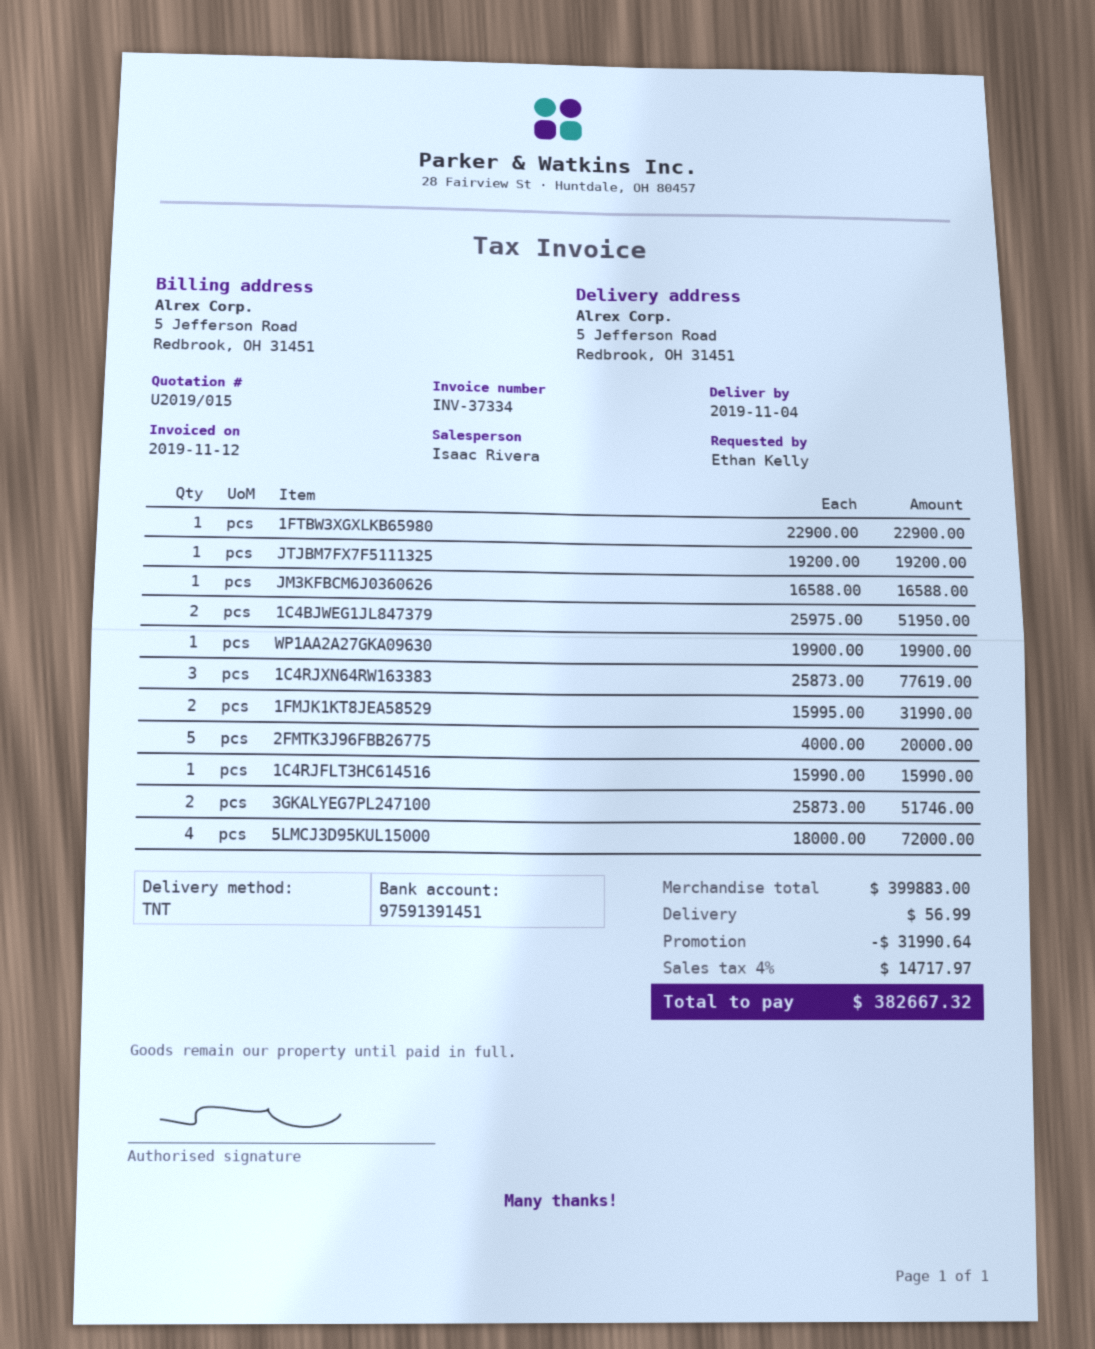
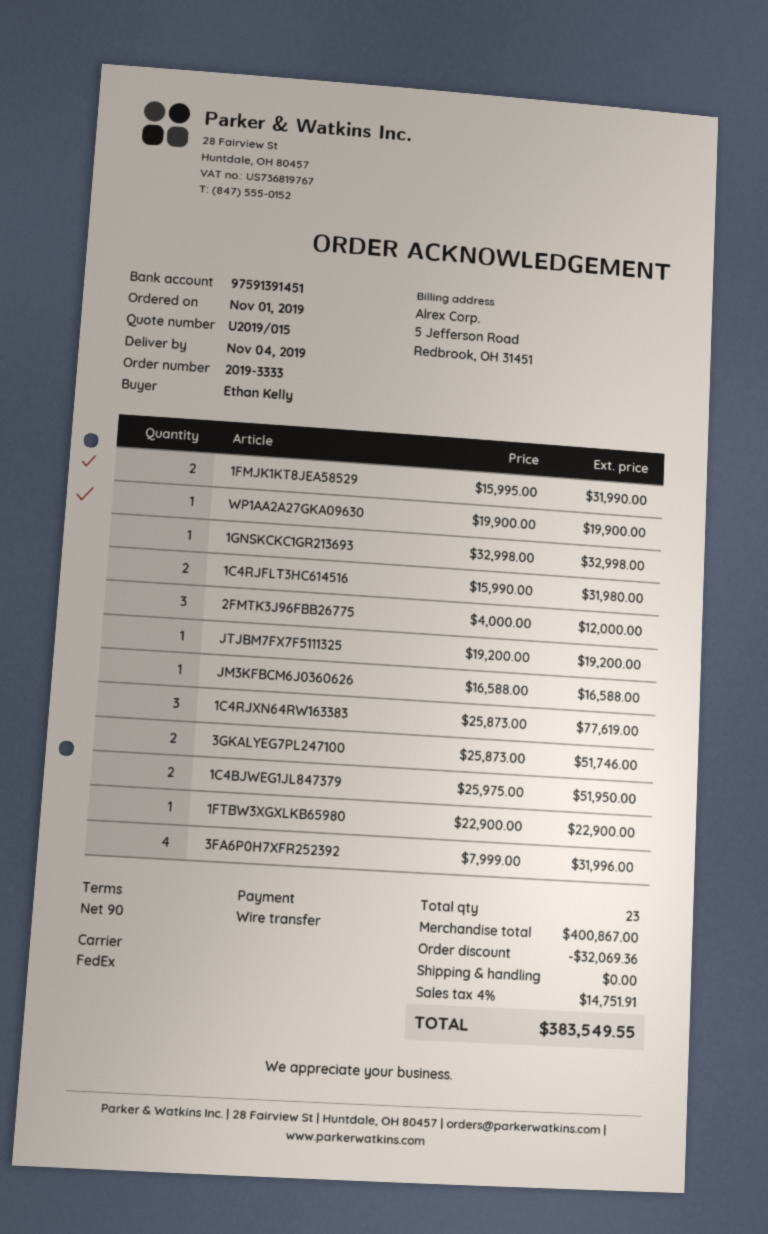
shipping method: TNT -> FedEx
2FMTK3J96FBB26775: 5 x 4000.00 = 20000.00 -> 3 x 4000.00 = 12000.00
1C4RJFLT3HC614516: 1 x 15990.00 = 15990.00 -> 2 x 15990.00 = 31980.00
5LMCJ3D95KUL15000: 4 x 18000.00 = 72000.00 -> none
1GNSKCKC1GR213693: none -> 1 x 32998.00 = 32998.00
3FA6P0H7XFR252392: none -> 4 x 7999.00 = 31996.00
subtotal: 399883.00 -> 400867.00
discount: 31990.64 -> 32069.36
shipping: 56.99 -> 0.00
tax: 4% = 14717.97 -> 4% = 14751.91
total: 382667.32 -> 383549.55

